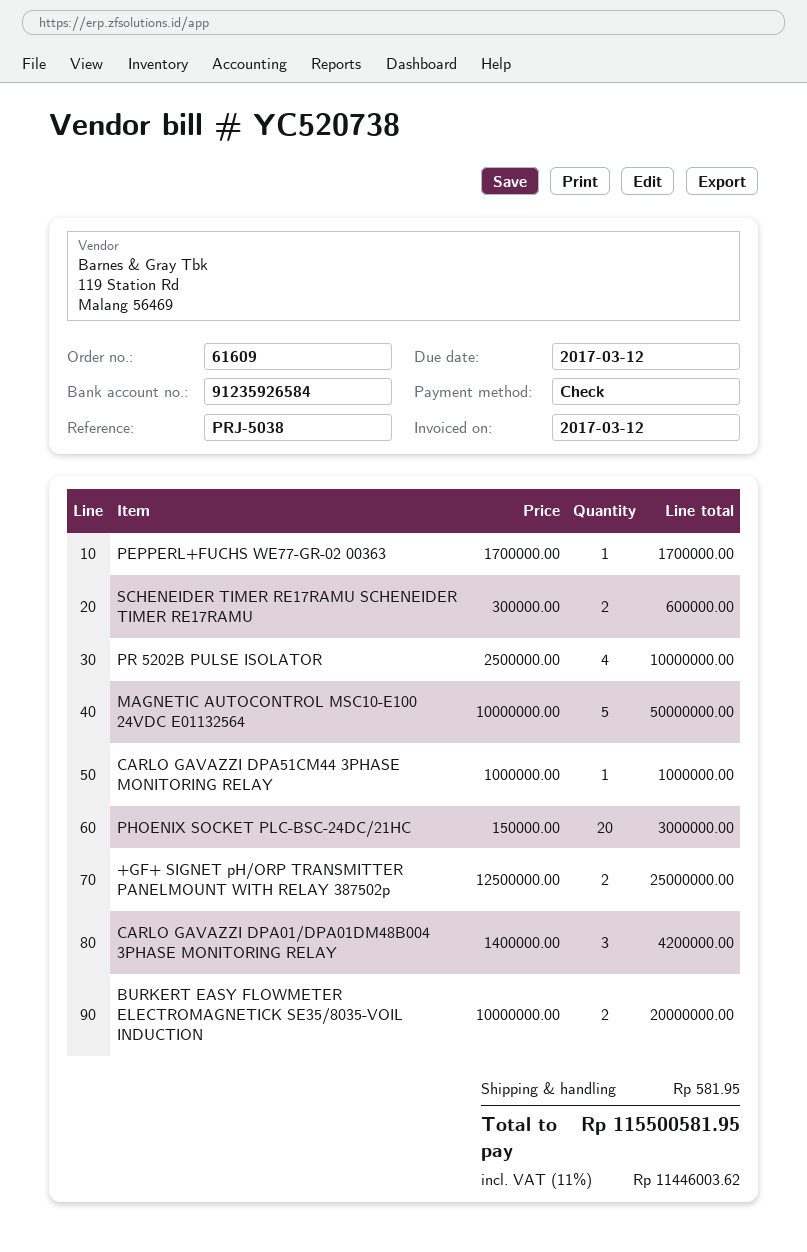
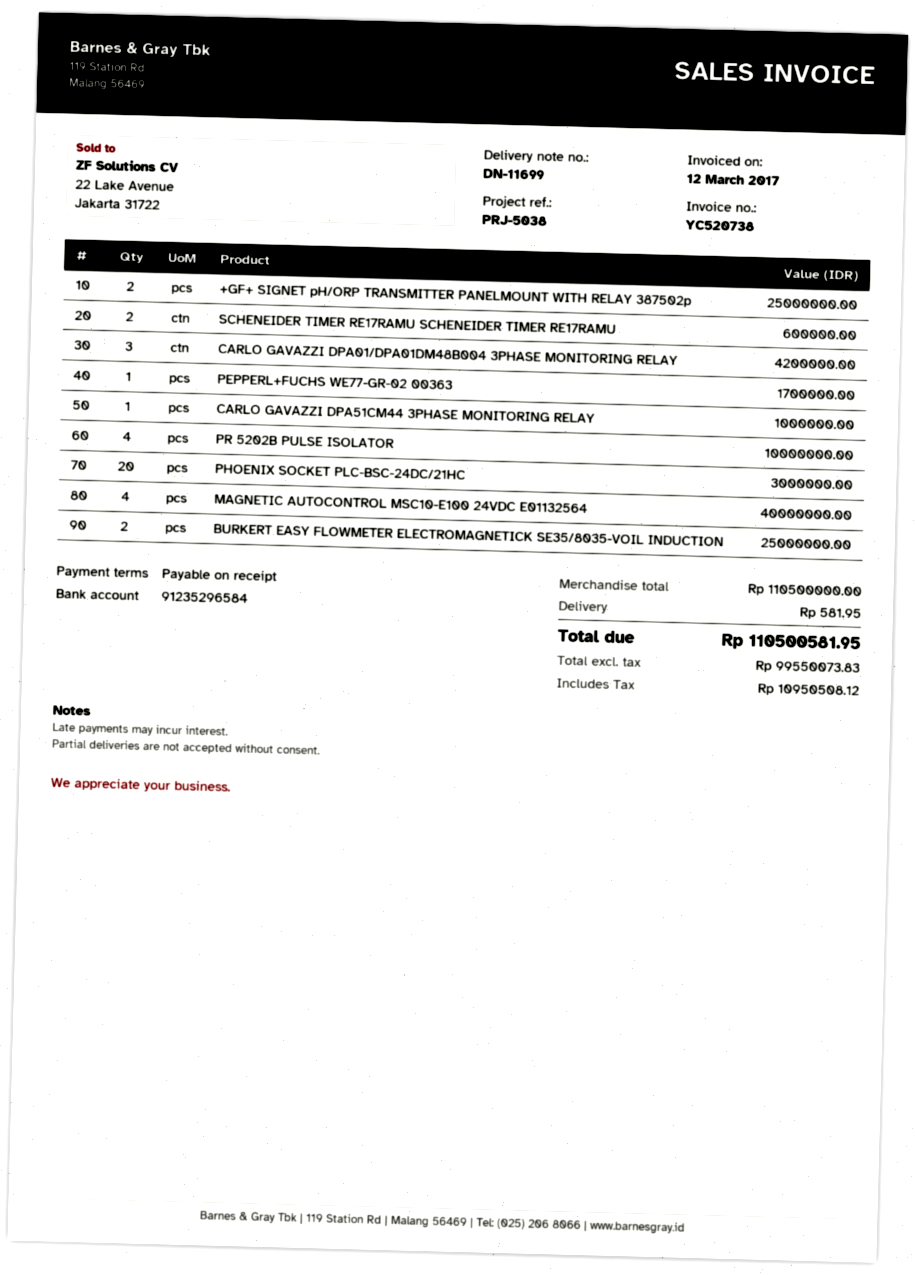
bank account: 91235926584 -> 91235296584
MAGNETIC AUTOCONTROL MSC10-E100 24VDC E01132564: 5 for 50000000.00 -> 4 for 40000000.00
BURKERT EASY FLOWMETER ELECTROMAGNETICK SE35/8035-VOIL INDUCTION: 2 for 20000000.00 -> 2 for 25000000.00
tax: 11446003.62 -> 10950508.12
total: 115500581.95 -> 110500581.95

